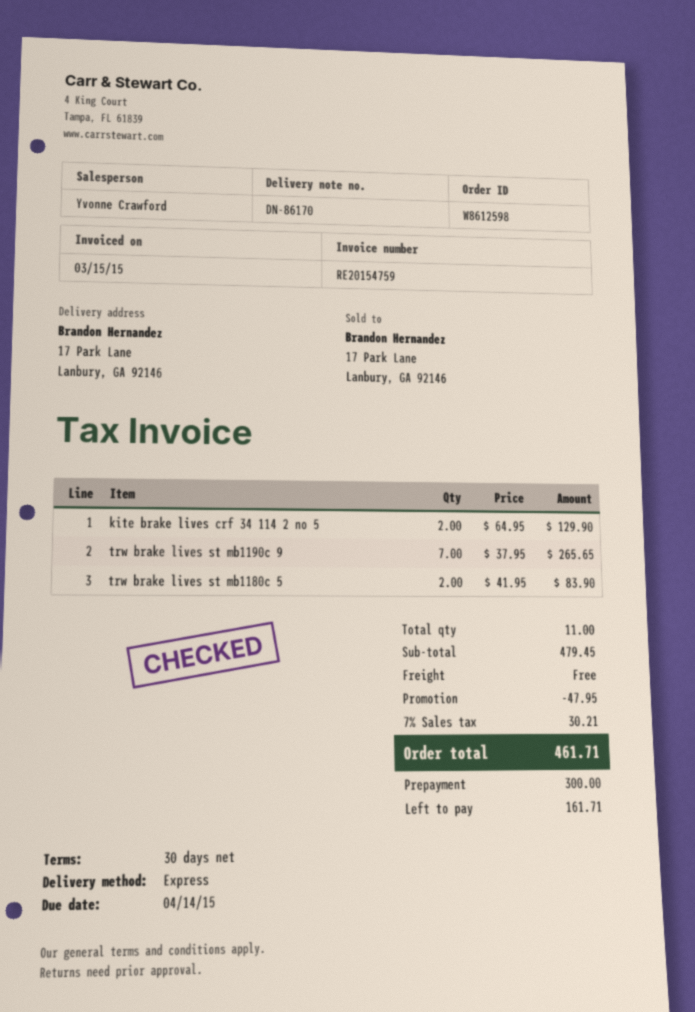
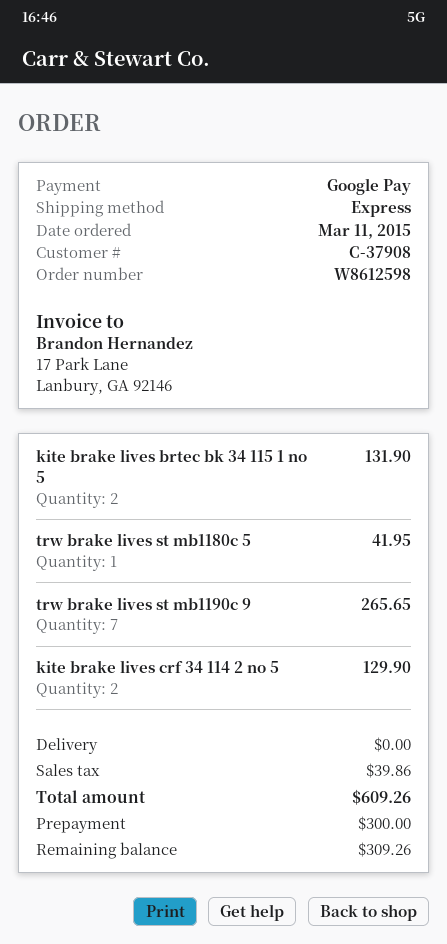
trw brake lives st mb1180c 5: 2 for 83.90 -> 1 for 41.95
kite brake lives brtec bk 34 115 1 no 5: none -> 2 for 131.90
discount: 47.95 -> none
tax: 30.21 -> 39.86
total: 461.71 -> 609.26
balance: 161.71 -> 309.26

